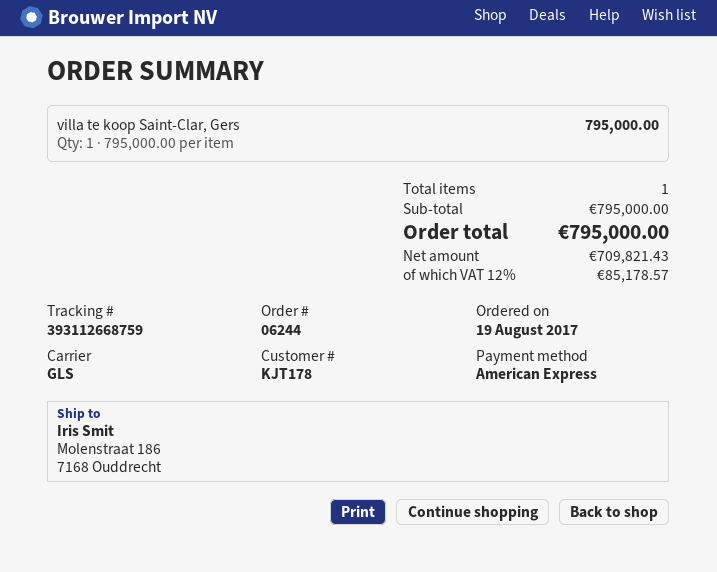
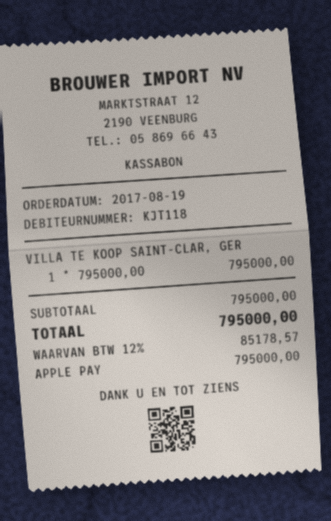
customer number: KJT178 -> KJT118
payment method: American Express -> Apple Pay

